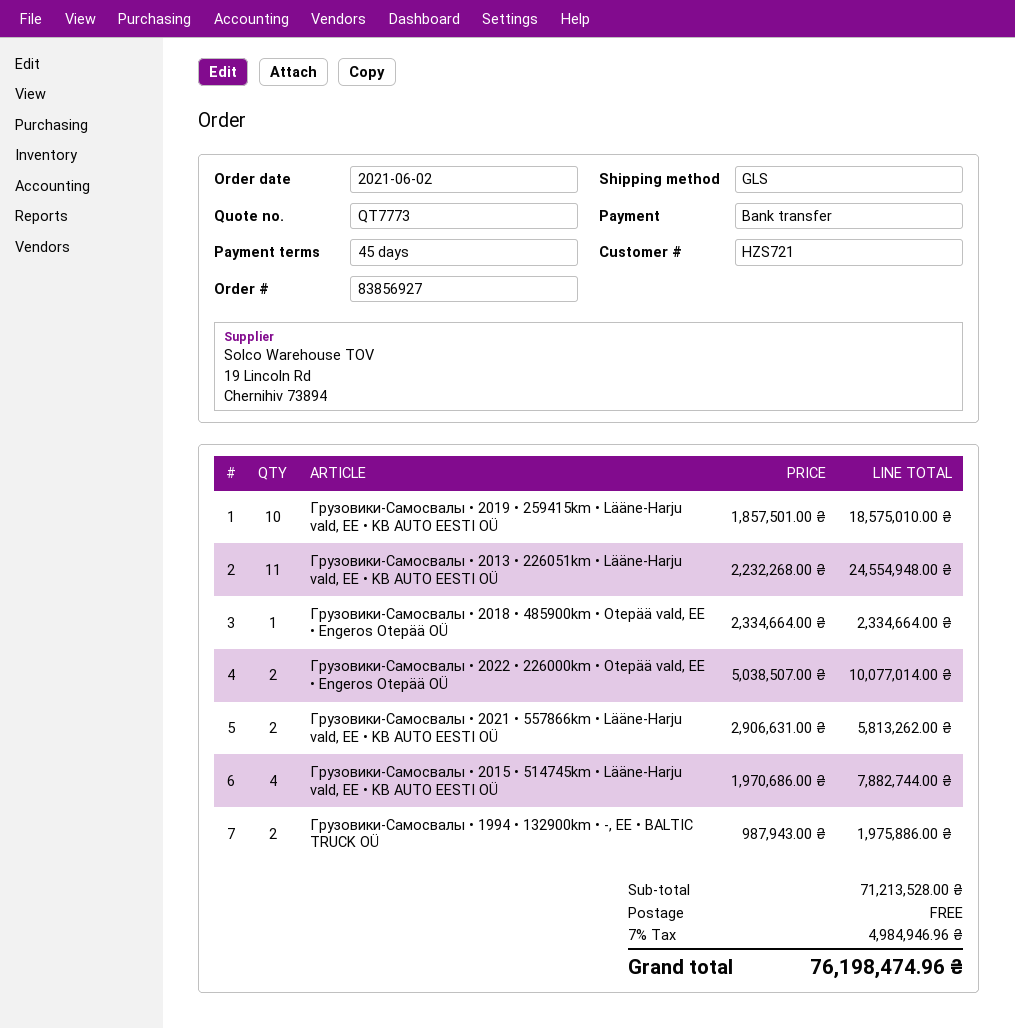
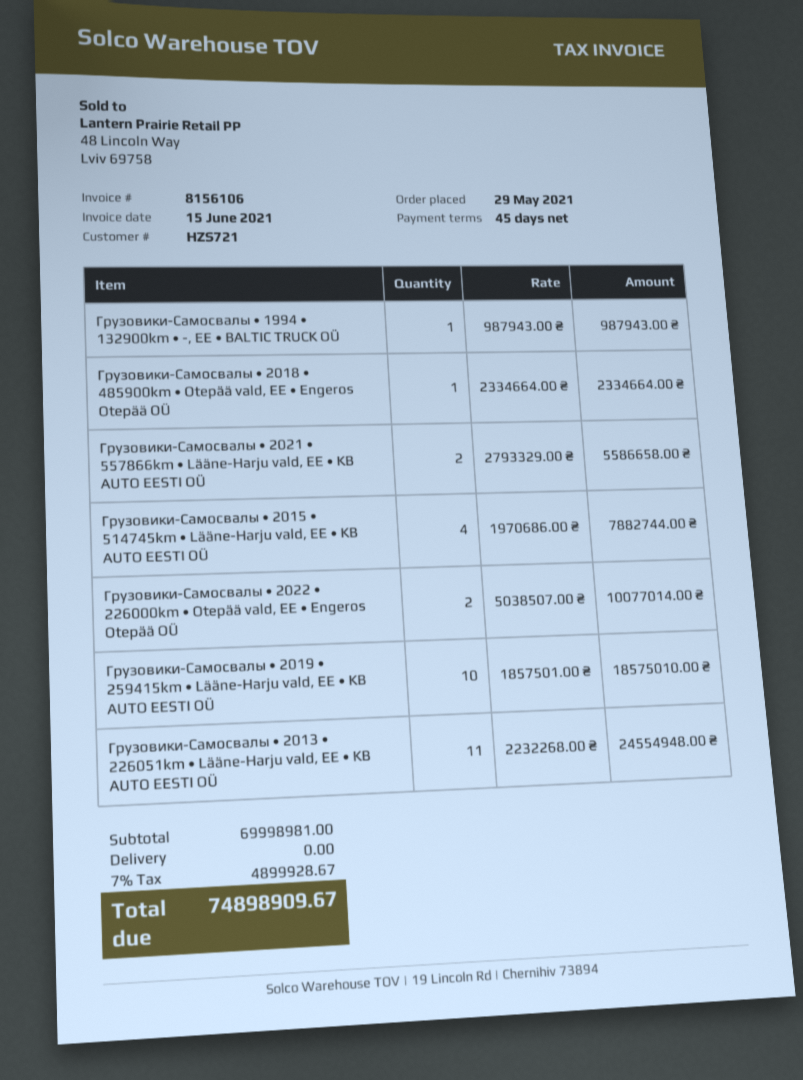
order date: 2021-06-02 -> 2021-05-29
Грузовики-Самосвалы • 2021 • 557866km • Lääne-Harju vald, EE • KB AUTO EESTI OÜ: 2 x 2906631.00 = 5813262.00 -> 2 x 2793329.00 = 5586658.00
Грузовики-Самосвалы • 1994 • 132900km • -, EE • BALTIC TRUCK OÜ: 2 x 987943.00 = 1975886.00 -> 1 x 987943.00 = 987943.00
subtotal: 71213528.00 -> 69998981.00
tax: 7% = 4984946.96 -> 7% = 4899928.67
total: 76198474.96 -> 74898909.67

